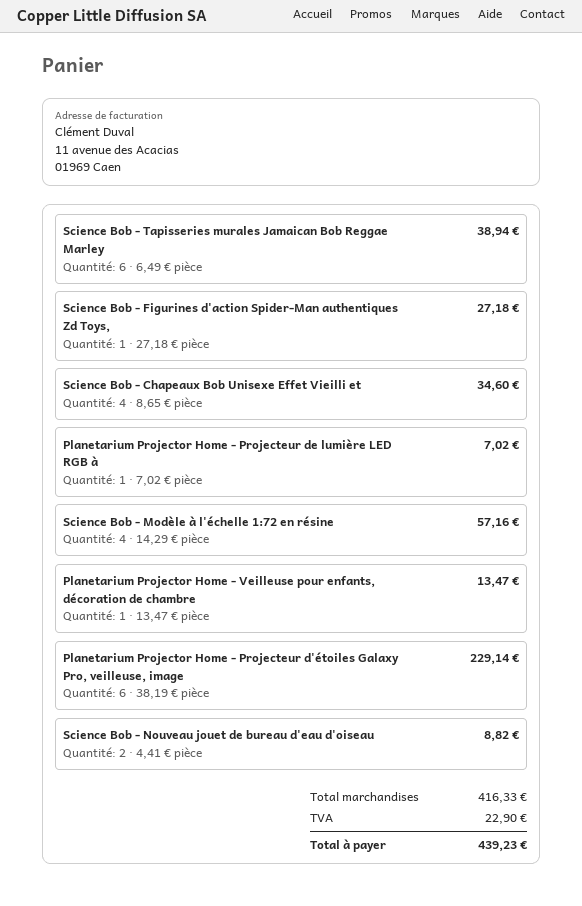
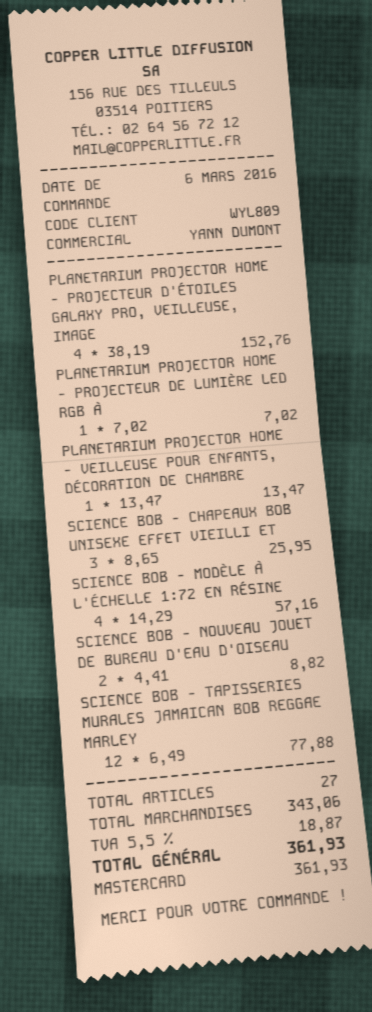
Science Bob - Tapisseries murales Jamaican Bob Reggae Marley: 6 x 6.49 = 38.94 -> 12 x 6.49 = 77.88
Science Bob - Figurines d'action Spider-Man authentiques Zd Toys,: 1 x 27.18 = 27.18 -> none
Science Bob - Chapeaux Bob Unisexe Effet Vieilli et: 4 x 8.65 = 34.60 -> 3 x 8.65 = 25.95
Planetarium Projector Home - Projecteur d'étoiles Galaxy Pro, veilleuse, image: 6 x 38.19 = 229.14 -> 4 x 38.19 = 152.76
subtotal: 416.33 -> 343.06
tax: 22.90 -> 18.87
total: 439.23 -> 361.93

